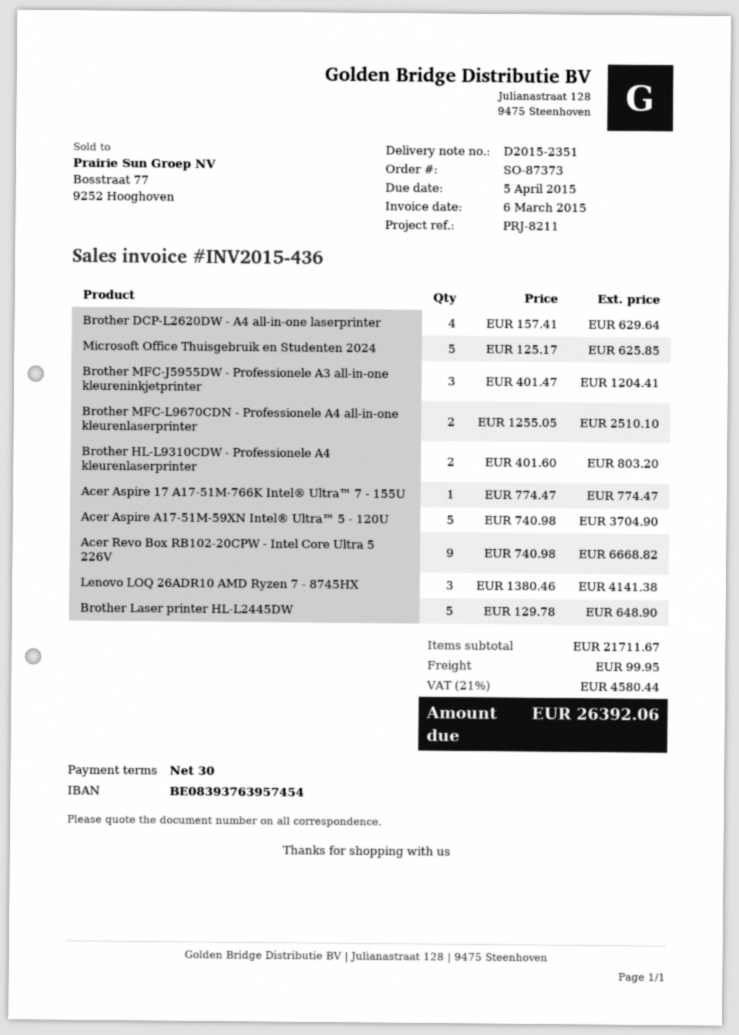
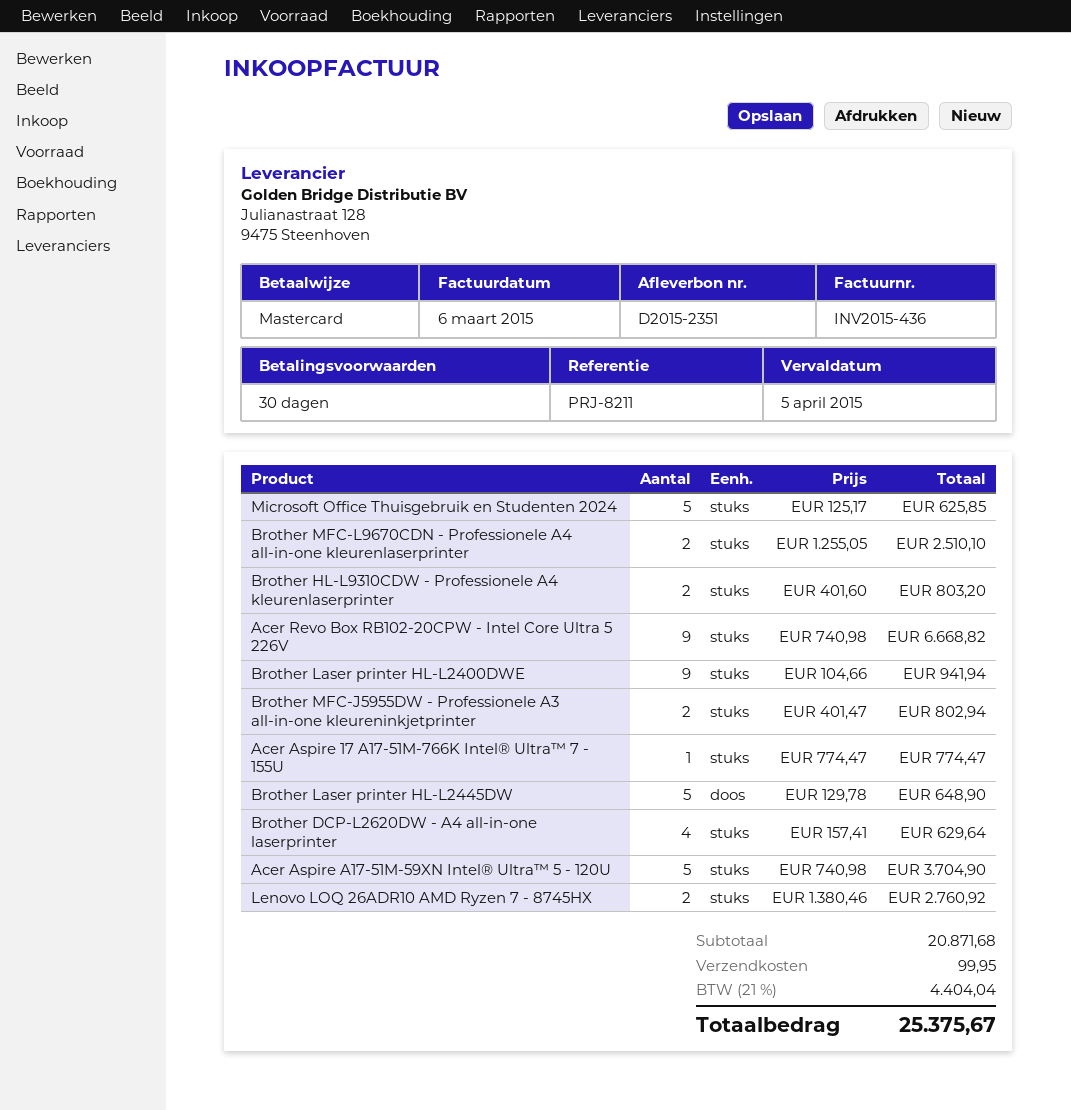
Brother MFC-J5955DW - Professionele A3 all-in-one kleureninkjetprinter: 3 x 401.47 = 1204.41 -> 2 x 401.47 = 802.94
Lenovo LOQ 26ADR10 AMD Ryzen 7 - 8745HX: 3 x 1380.46 = 4141.38 -> 2 x 1380.46 = 2760.92
Brother Laser printer HL-L2400DWE: none -> 9 x 104.66 = 941.94
subtotal: 21711.67 -> 20871.68
tax: 21% = 4580.44 -> 21% = 4404.04
total: 26392.06 -> 25375.67

